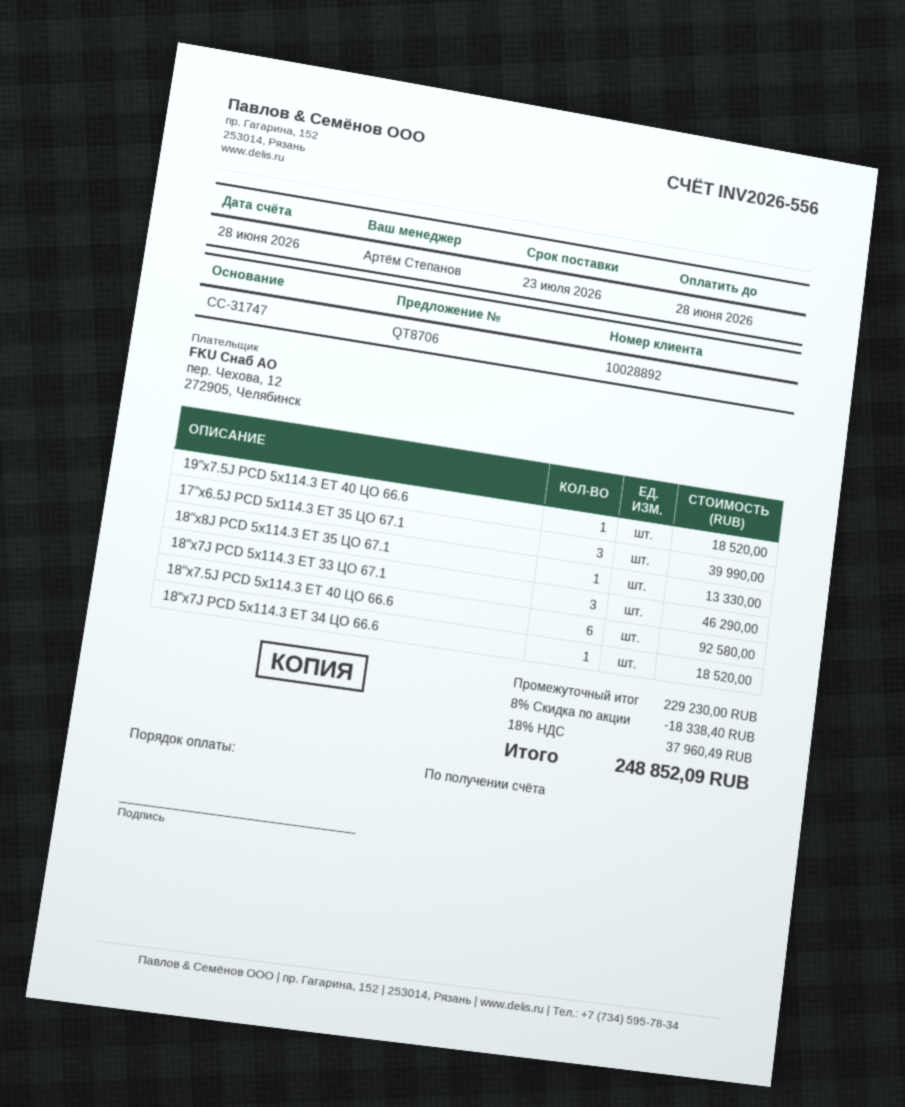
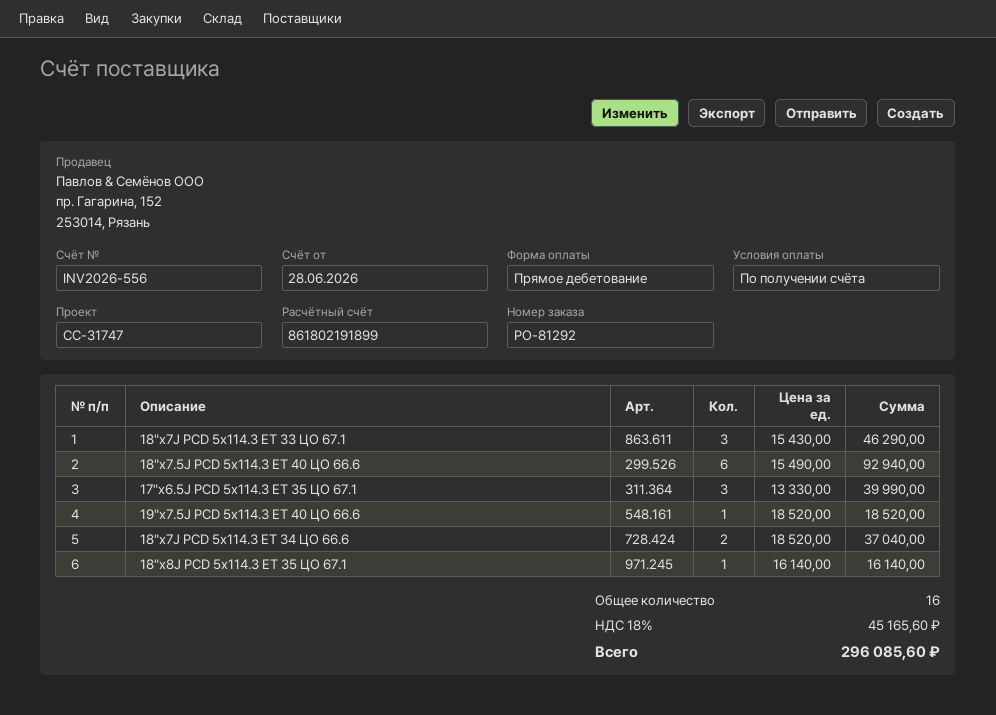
18"x8J PCD 5x114.3 ЕТ 35 ЦО 67.1: 1 for 13330.00 -> 1 for 16140.00
18"x7.5J PCD 5x114.3 ЕТ 40 ЦО 66.6: 6 for 92580.00 -> 6 for 92940.00
18"x7J PCD 5x114.3 ЕТ 34 ЦО 66.6: 1 for 18520.00 -> 2 for 37040.00
discount: 8% = 18338.40 -> none
tax: 18% = 37960.49 -> 18% = 45165.60
total: 248852.09 -> 296085.60

